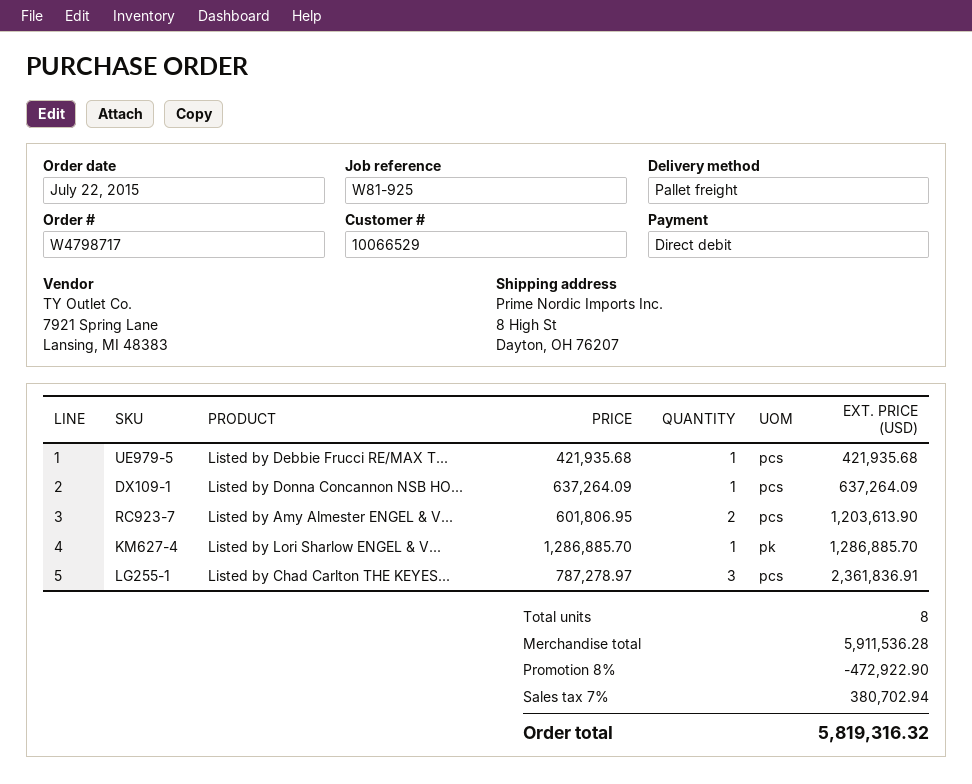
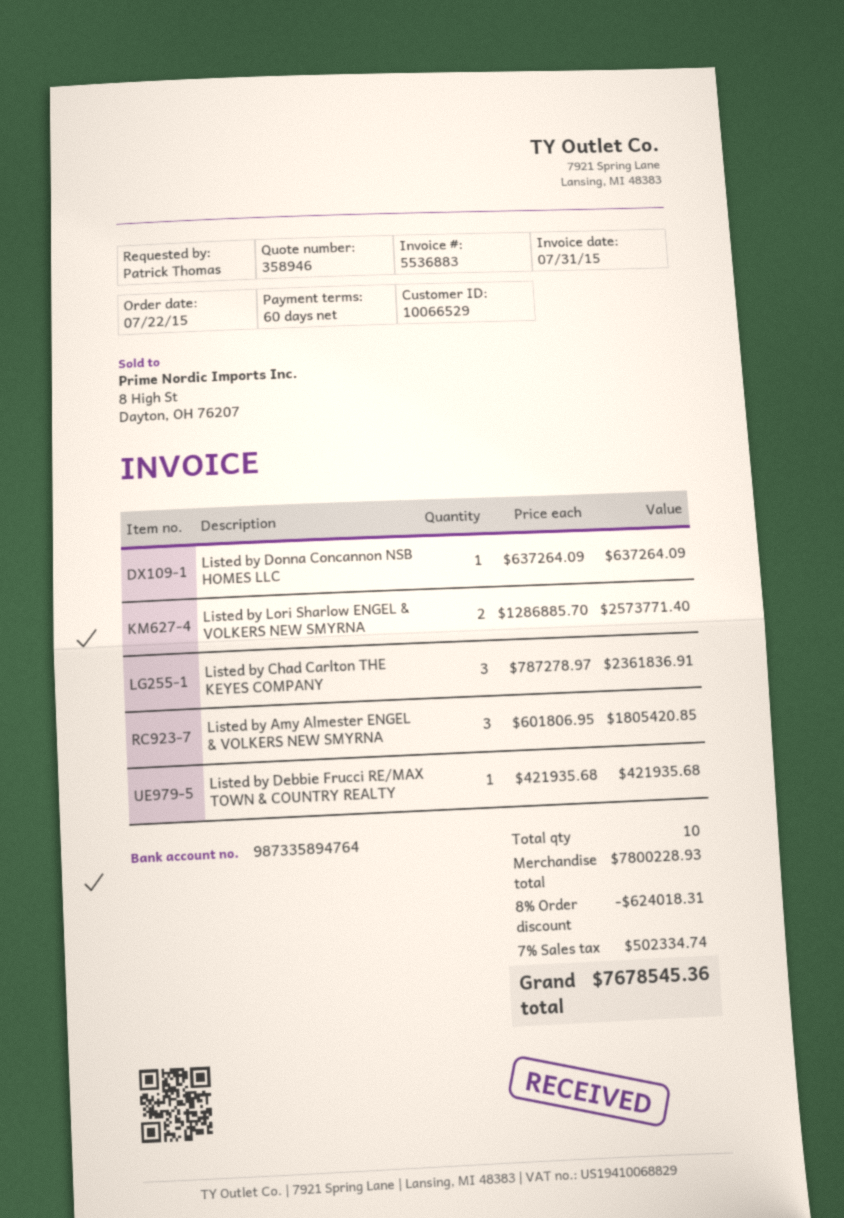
Listed by Amy Almester ENGEL & V...: 2 x 601806.95 = 1203613.90 -> 3 x 601806.95 = 1805420.85
Listed by Lori Sharlow ENGEL & V...: 1 x 1286885.70 = 1286885.70 -> 2 x 1286885.70 = 2573771.40
total quantity: 8 -> 10
subtotal: 5911536.28 -> 7800228.93
discount: 8% = 472922.90 -> 8% = 624018.31
tax: 7% = 380702.94 -> 7% = 502334.74
total: 5819316.32 -> 7678545.36

